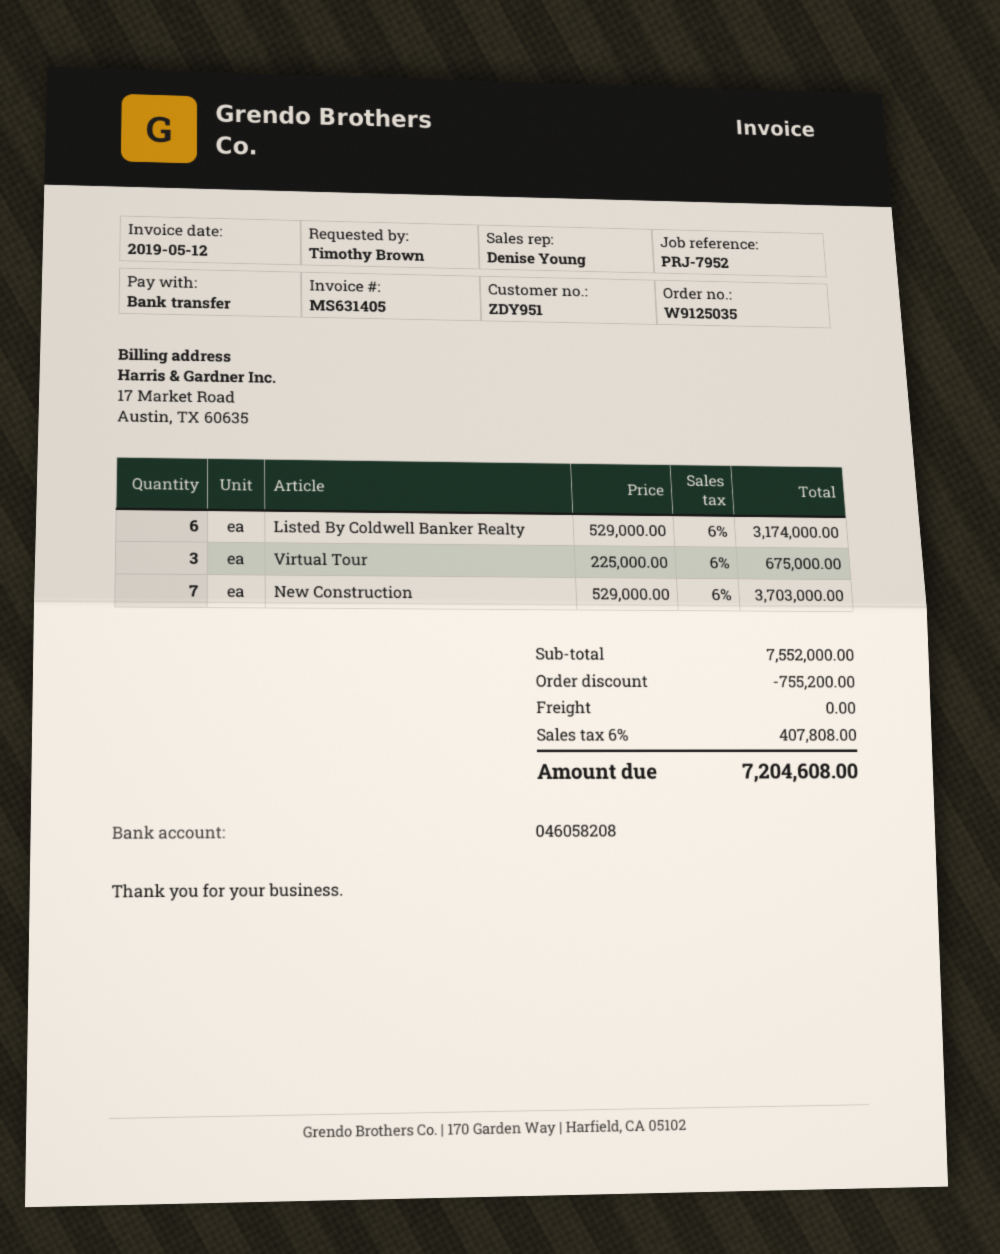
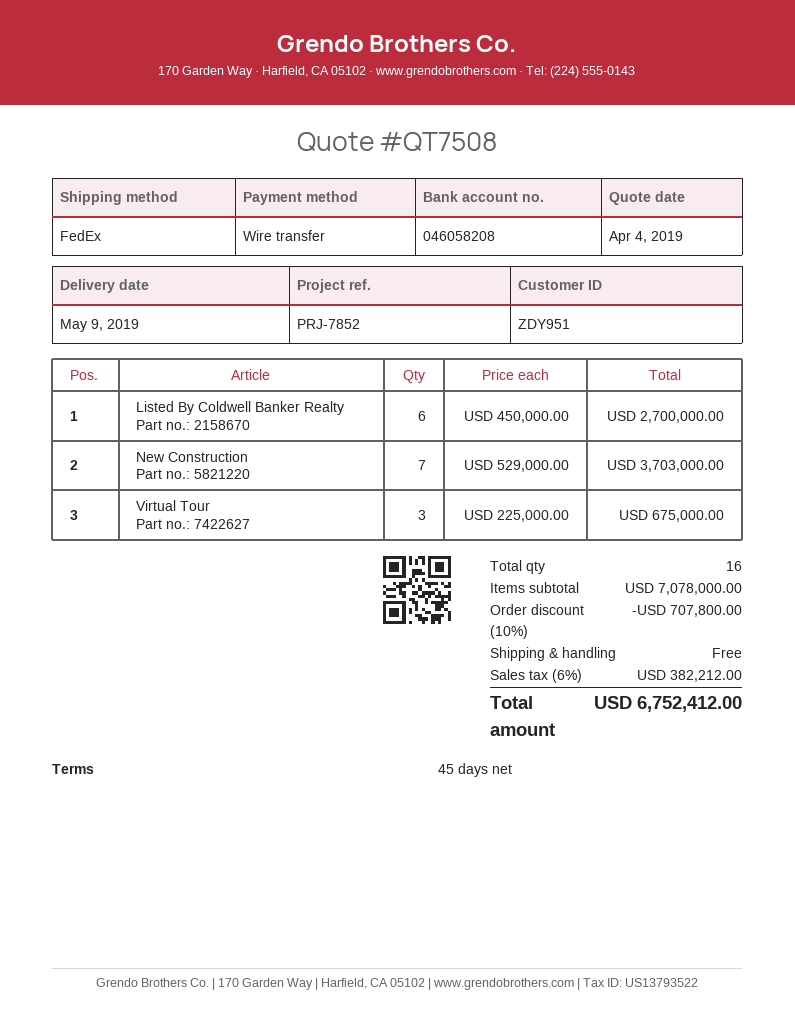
reference: PRJ-7952 -> PRJ-7852
Listed By Coldwell Banker Realty: 6 x 529000.00 = 3174000.00 -> 6 x 450000.00 = 2700000.00
subtotal: 7552000.00 -> 7078000.00
discount: 755200.00 -> 707800.00
tax: 6% = 407808.00 -> 6% = 382212.00
total: 7204608.00 -> 6752412.00

